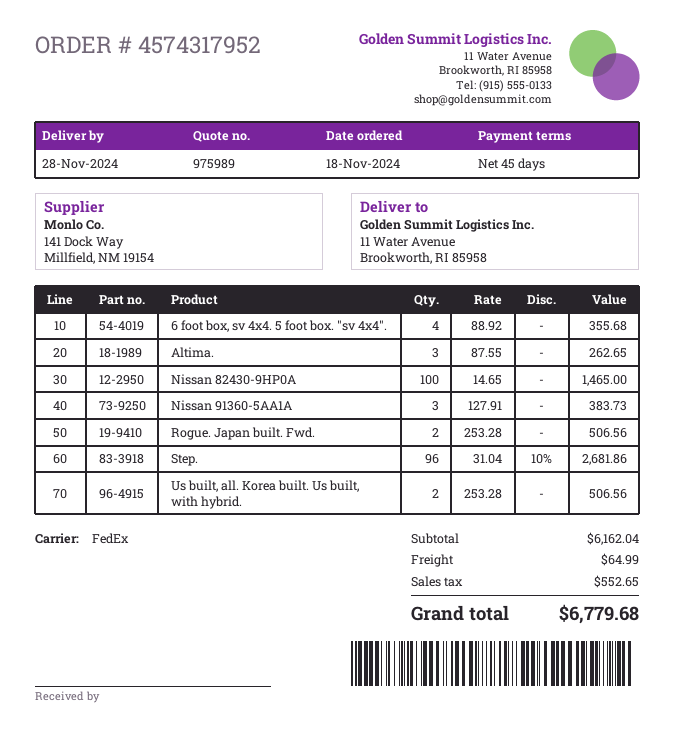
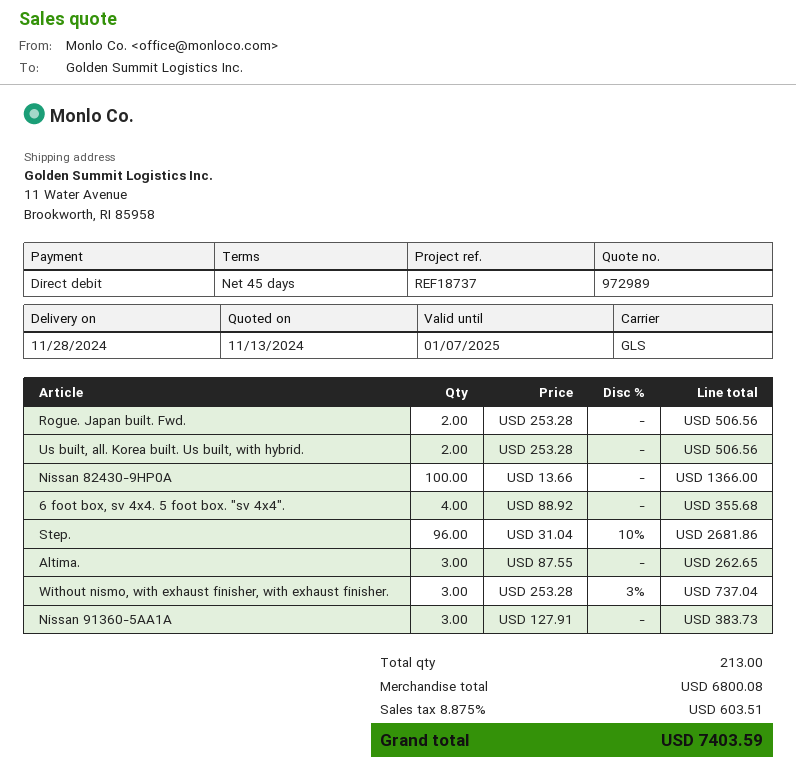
quote number: 975989 -> 972989
shipping method: FedEx -> GLS
Nissan 82430-9HP0A: 100 x 14.65 = 1465.00 -> 100 x 13.66 = 1366.00
Without nismo, with exhaust finisher, with exhaust finisher.: none -> 3 x 253.28 - 3% = 737.04
subtotal: 6162.04 -> 6800.08
shipping: 64.99 -> none
tax: 552.65 -> 603.51
total: 6779.68 -> 7403.59

